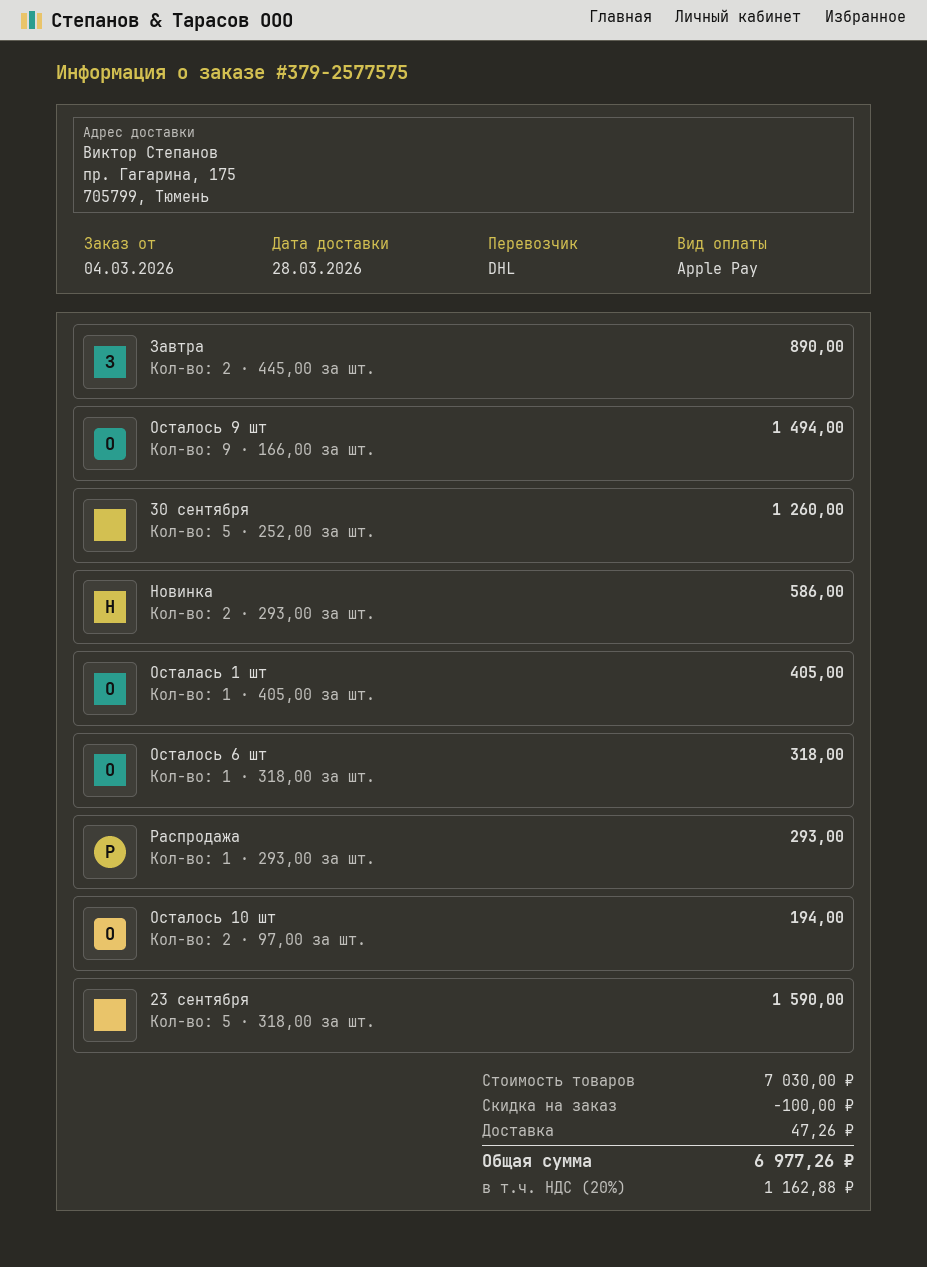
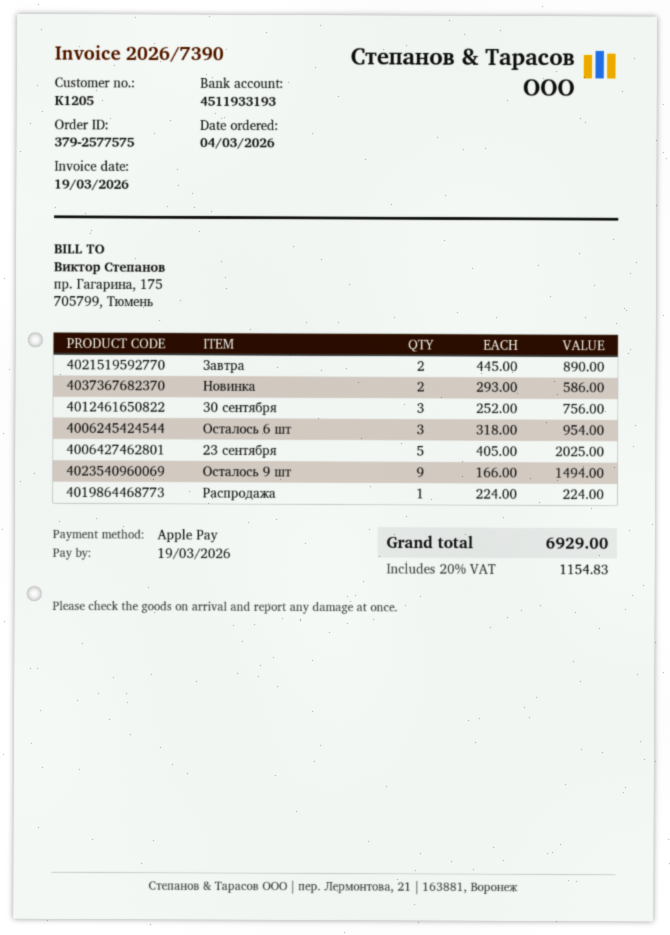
30 сентября: 5 x 252.00 = 1260.00 -> 3 x 252.00 = 756.00
Осталась 1 шт: 1 x 405.00 = 405.00 -> none
Осталось 6 шт: 1 x 318.00 = 318.00 -> 3 x 318.00 = 954.00
Распродажа: 1 x 293.00 = 293.00 -> 1 x 224.00 = 224.00
Осталось 10 шт: 2 x 97.00 = 194.00 -> none
23 сентября: 5 x 318.00 = 1590.00 -> 5 x 405.00 = 2025.00
discount: 100.00 -> none
shipping: 47.26 -> none
tax: 20% = 1162.88 -> 20% = 1154.83
total: 6977.26 -> 6929.00

